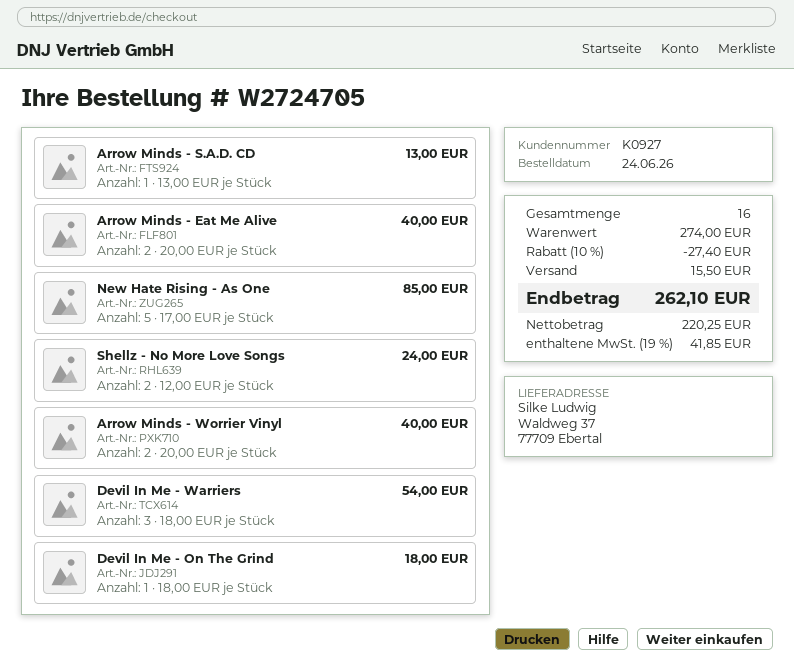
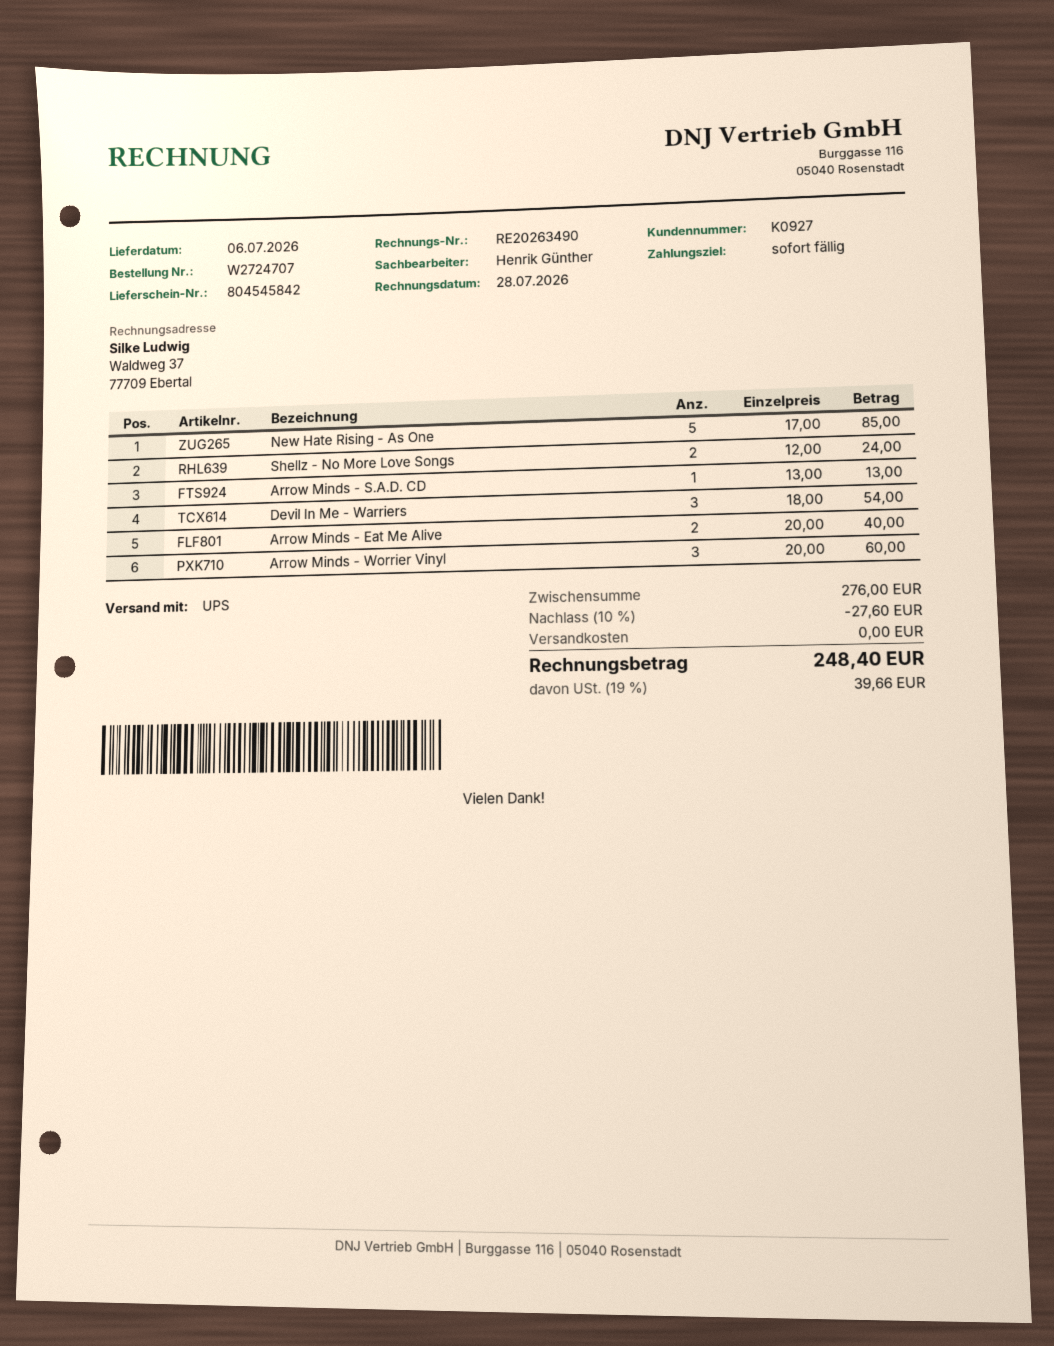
order number: W2724705 -> W2724707
Arrow Minds - Worrier Vinyl: 2 x 20.00 = 40.00 -> 3 x 20.00 = 60.00
Devil In Me - On The Grind: 1 x 18.00 = 18.00 -> none
subtotal: 274.00 -> 276.00
discount: 10% = 27.40 -> 10% = 27.60
shipping: 15.50 -> 0.00
tax: 19% = 41.85 -> 19% = 39.66
total: 262.10 -> 248.40

